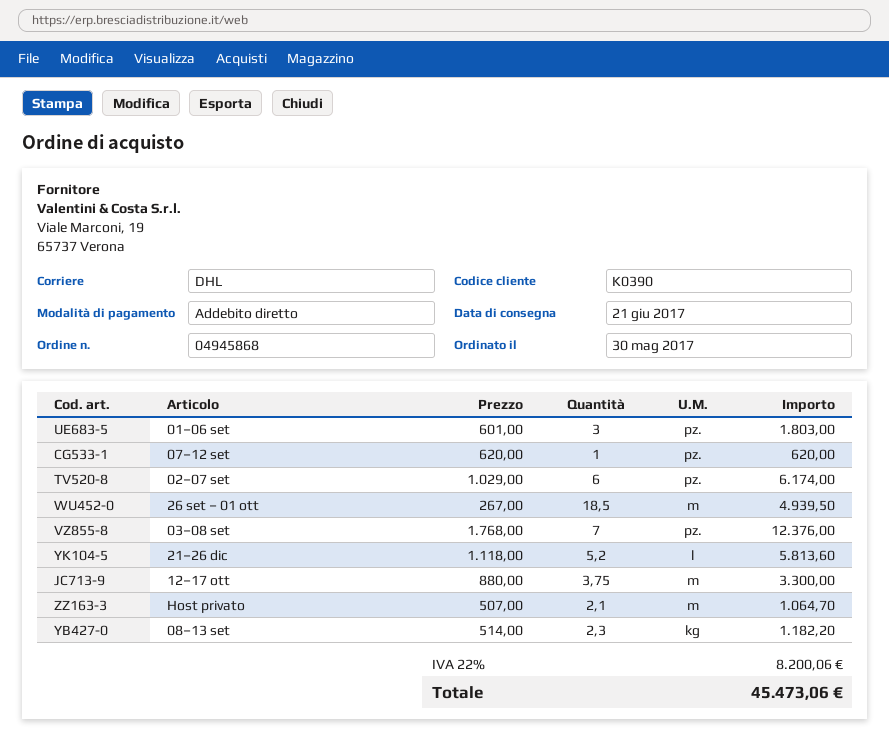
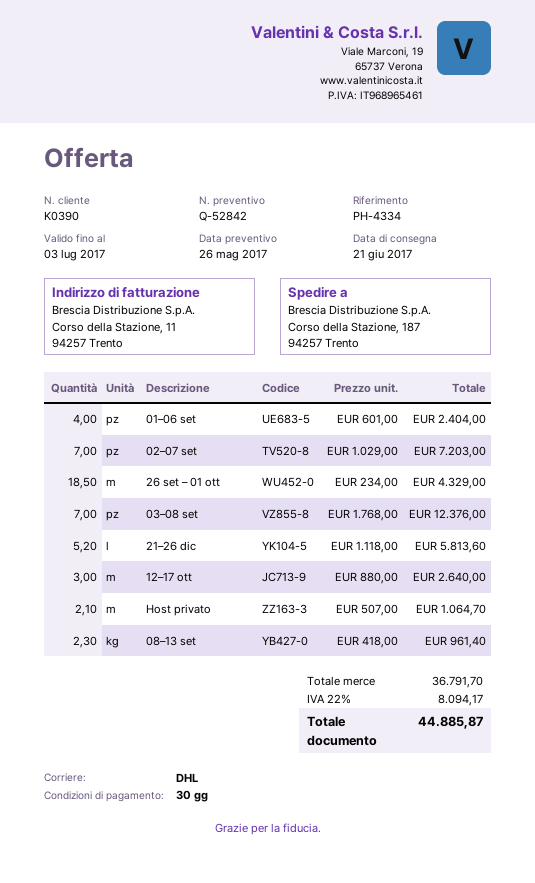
01–06 set: 3 x 601.00 = 1803.00 -> 4 x 601.00 = 2404.00
07–12 set: 1 x 620.00 = 620.00 -> none
02–07 set: 6 x 1029.00 = 6174.00 -> 7 x 1029.00 = 7203.00
26 set – 01 ott: 18.5 x 267.00 = 4939.50 -> 18.5 x 234.00 = 4329.00
12–17 ott: 3.75 x 880.00 = 3300.00 -> 3 x 880.00 = 2640.00
08–13 set: 2.3 x 514.00 = 1182.20 -> 2.3 x 418.00 = 961.40
tax: 22% = 8200.06 -> 22% = 8094.17
total: 45473.06 -> 44885.87

